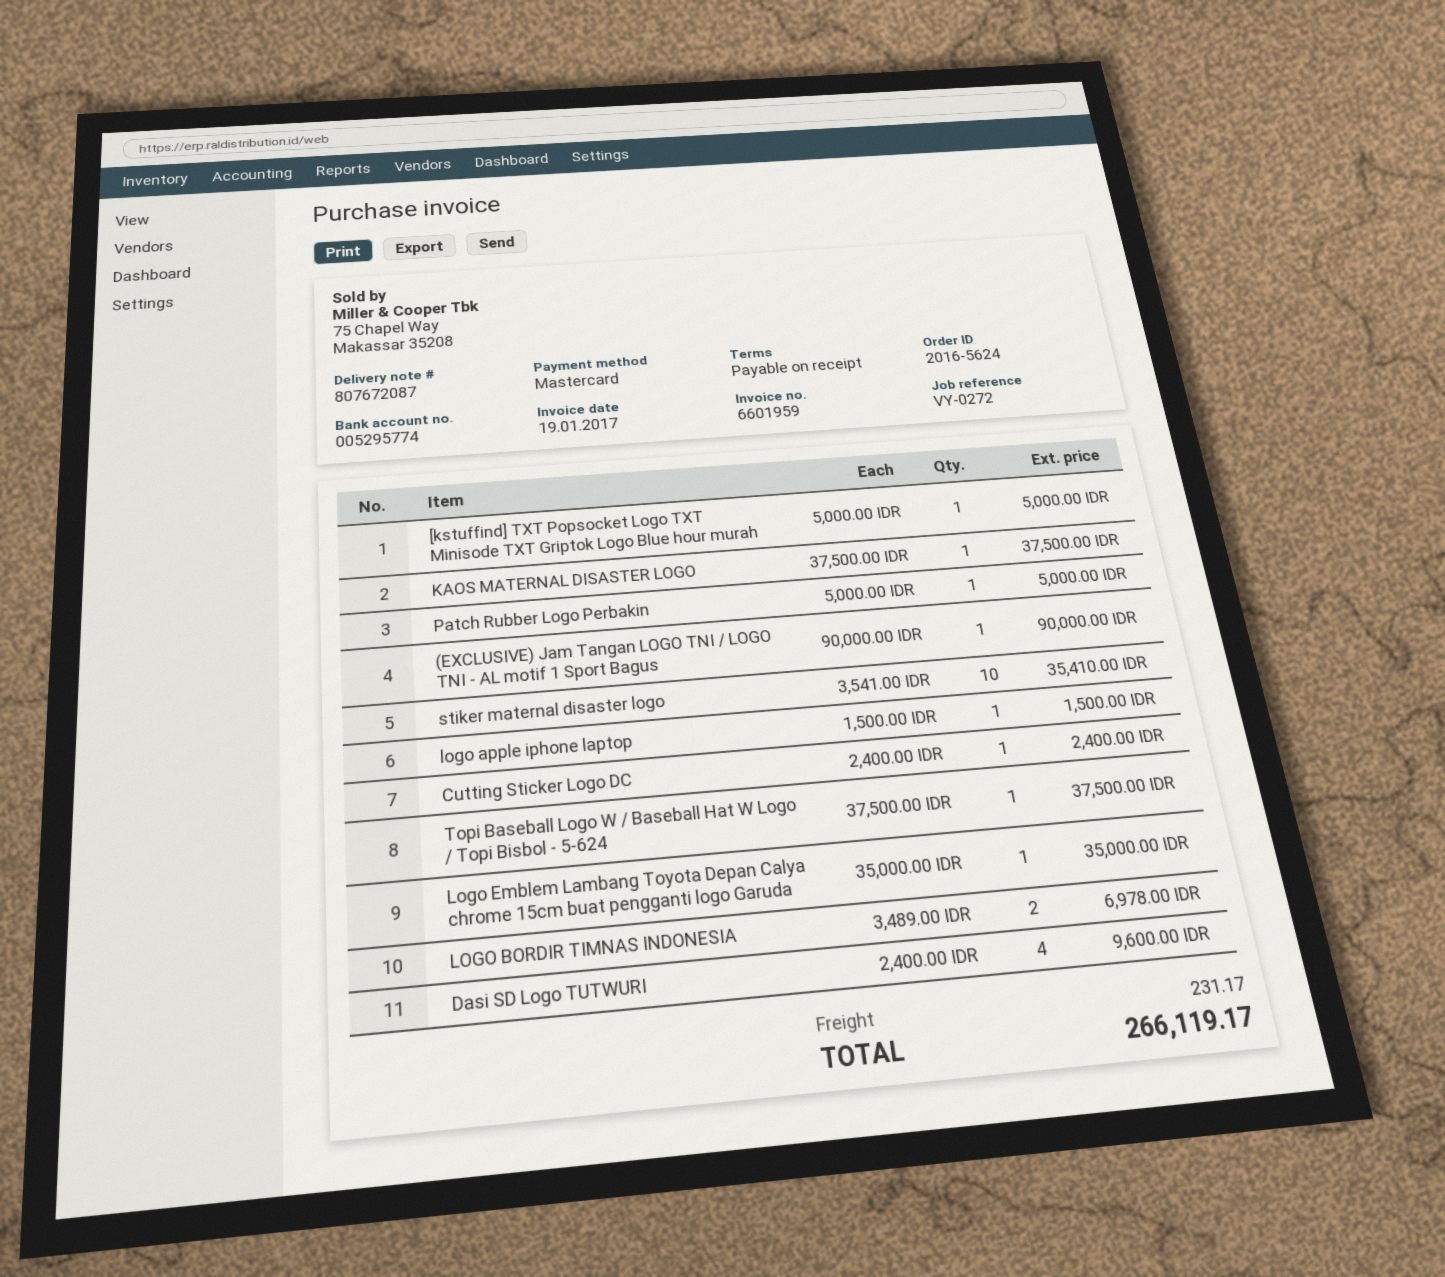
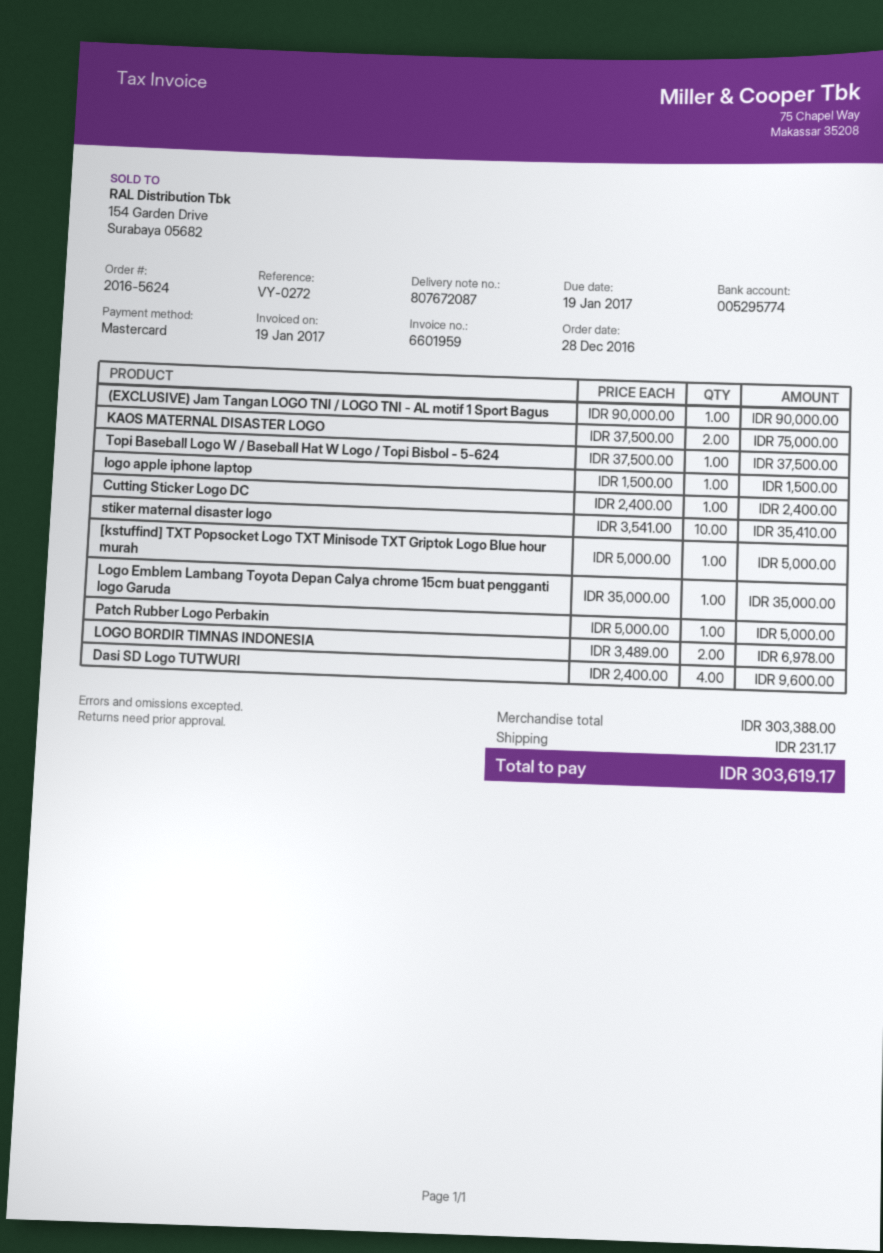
KAOS MATERNAL DISASTER LOGO: 1 x 37500.00 = 37500.00 -> 2 x 37500.00 = 75000.00
total: 266119.17 -> 303619.17

